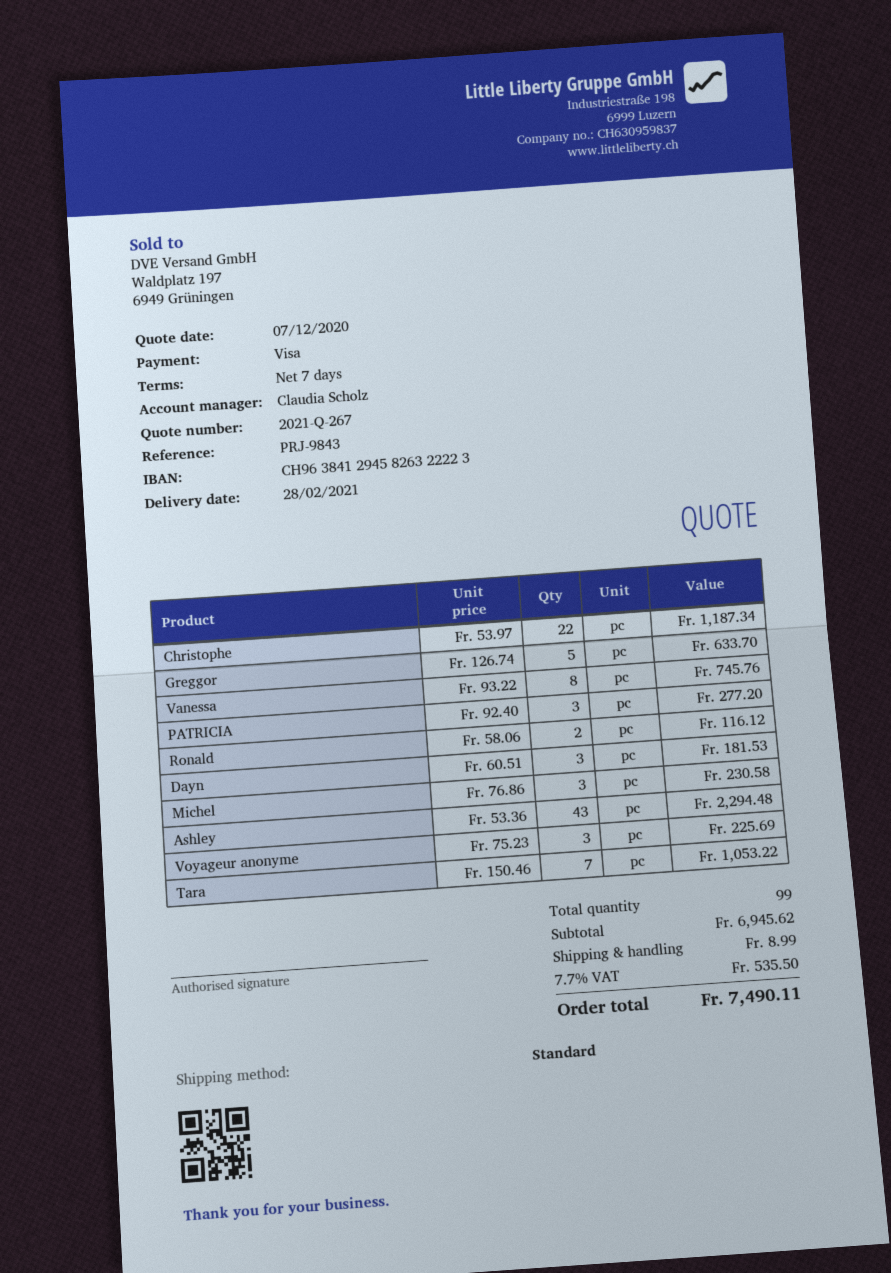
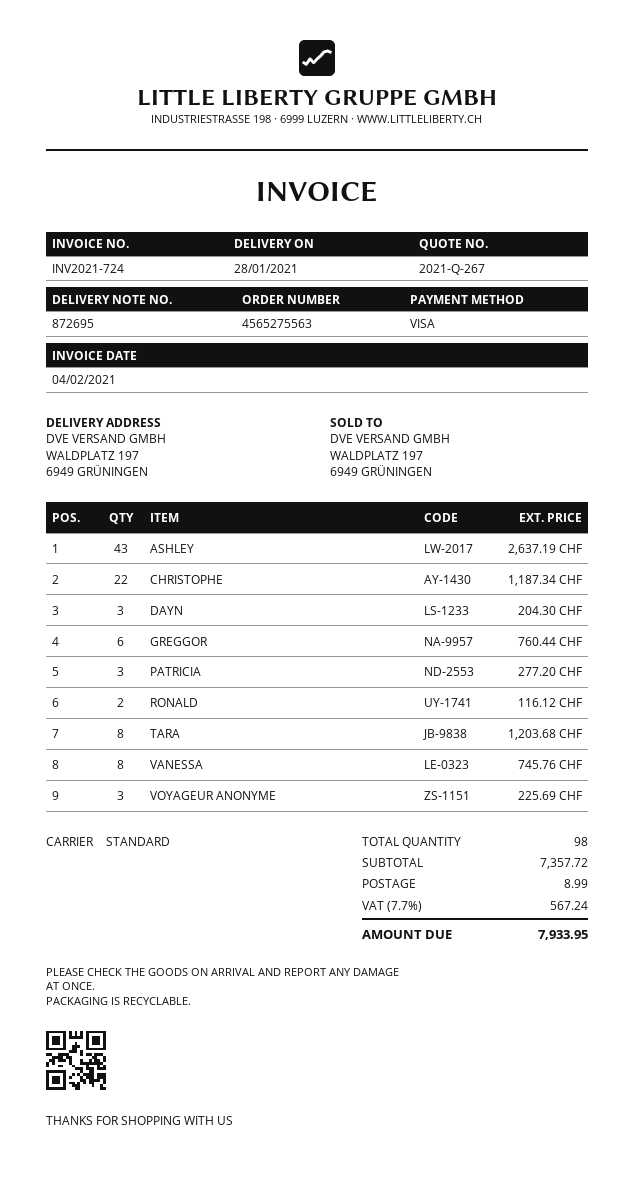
delivery date: 2021-02-28 -> 2021-01-28
Greggor: 5 for 633.70 -> 6 for 760.44
Dayn: 3 for 181.53 -> 3 for 204.30
Michel: 3 for 230.58 -> none
Ashley: 43 for 2294.48 -> 43 for 2637.19
Tara: 7 for 1053.22 -> 8 for 1203.68
total quantity: 99 -> 98
subtotal: 6945.62 -> 7357.72
tax: 7.7% = 535.50 -> 7.7% = 567.24
total: 7490.11 -> 7933.95

